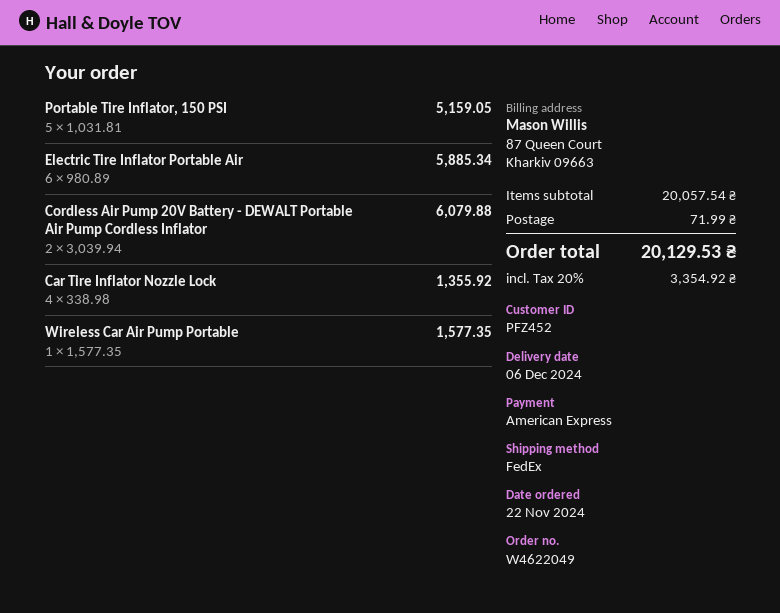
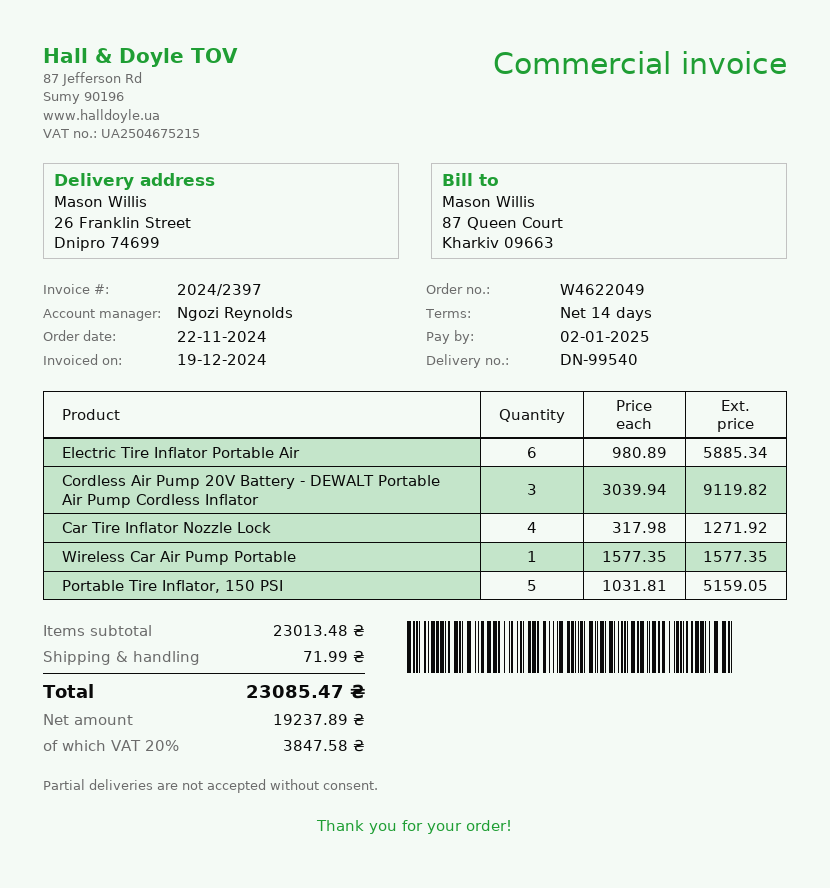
Cordless Air Pump 20V Battery - DEWALT Portable Air Pump Cordless Inflator: 2 x 3039.94 = 6079.88 -> 3 x 3039.94 = 9119.82
Car Tire Inflator Nozzle Lock: 4 x 338.98 = 1355.92 -> 4 x 317.98 = 1271.92
subtotal: 20057.54 -> 23013.48
tax: 20% = 3354.92 -> 20% = 3847.58
total: 20129.53 -> 23085.47

